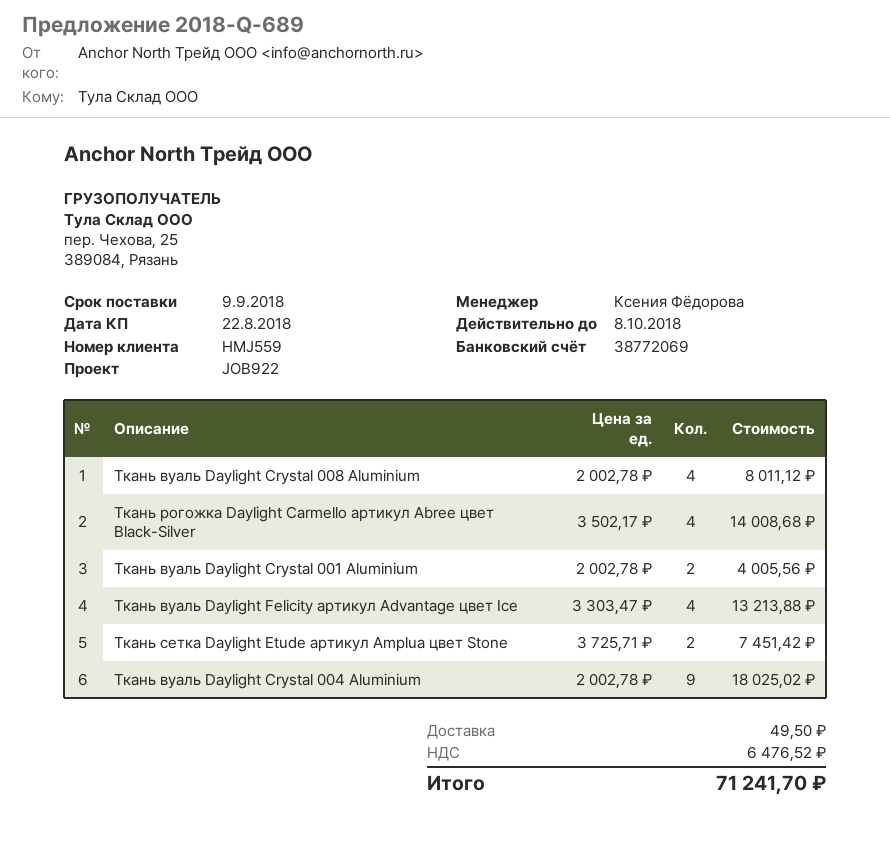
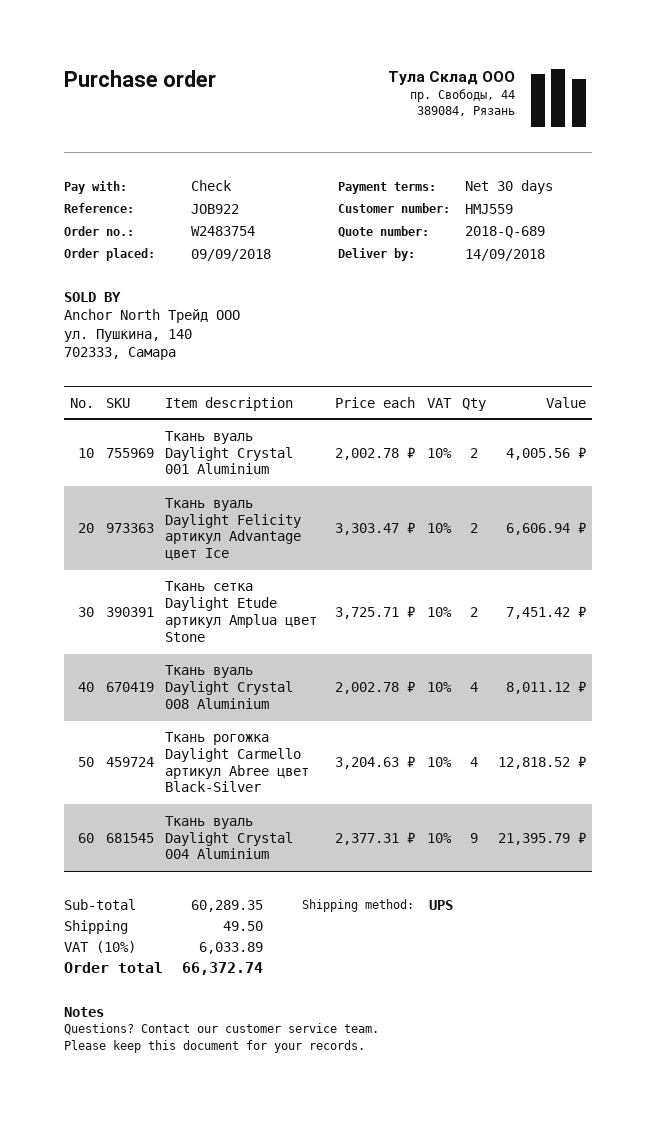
delivery date: 2018-09-09 -> 2018-09-14
Ткань рогожка Daylight Carmello артикул Abree цвет Black-Silver: 4 x 3502.17 = 14008.68 -> 4 x 3204.63 = 12818.52
Ткань вуаль Daylight Felicity артикул Advantage цвет Ice: 4 x 3303.47 = 13213.88 -> 2 x 3303.47 = 6606.94
Ткань вуаль Daylight Crystal 004 Aluminium: 9 x 2002.78 = 18025.02 -> 9 x 2377.31 = 21395.79
tax: 6476.52 -> 6033.89
total: 71241.70 -> 66372.74

